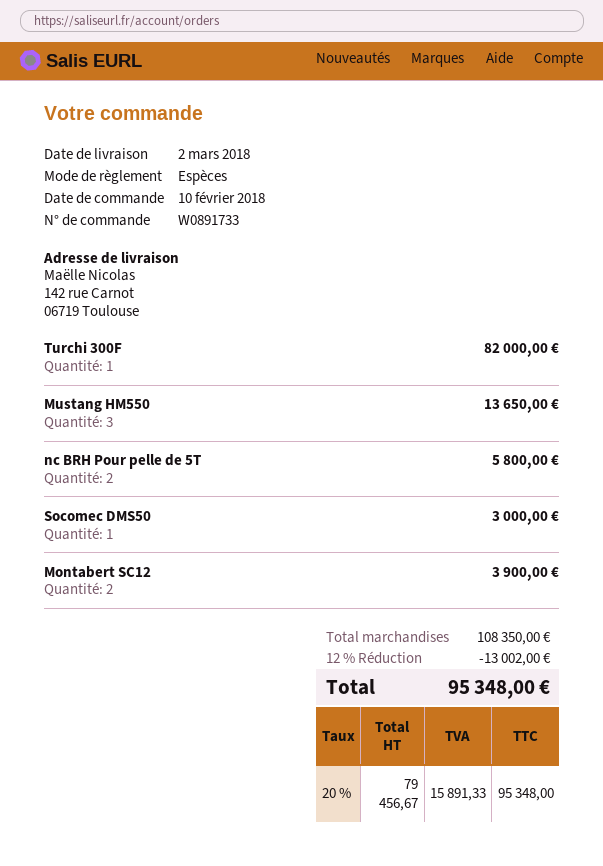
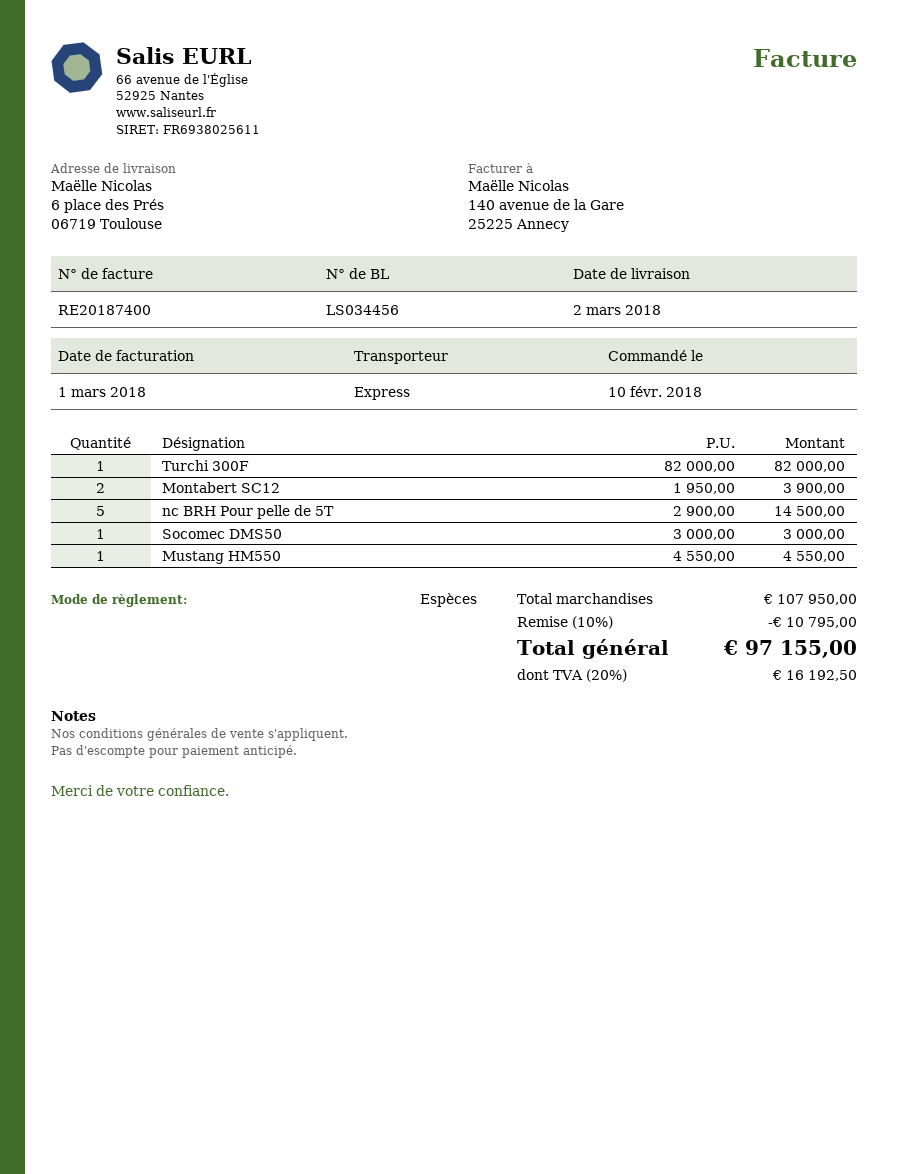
ship to: 142 rue Carnot, 06719 Toulouse -> 6 place des Prés, 06719 Toulouse
Mustang HM550: 3 for 13650.00 -> 1 for 4550.00
nc BRH Pour pelle de 5T: 2 for 5800.00 -> 5 for 14500.00
subtotal: 108350.00 -> 107950.00
discount: 12% = 13002.00 -> 10% = 10795.00
tax: 20% = 15891.33 -> 20% = 16192.50
total: 95348.00 -> 97155.00

